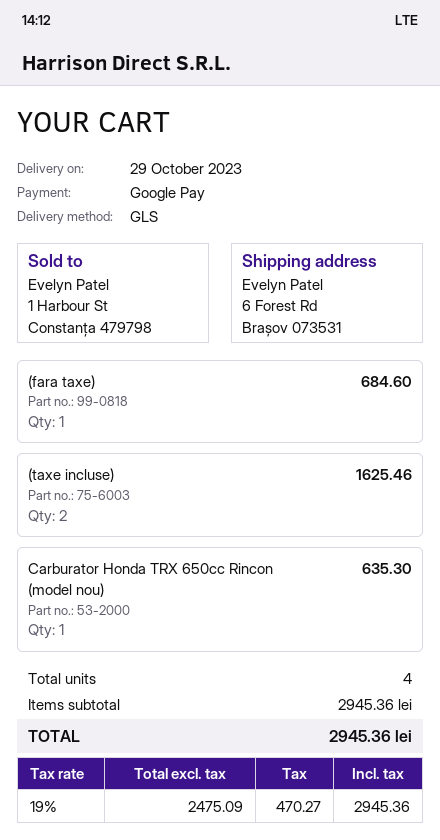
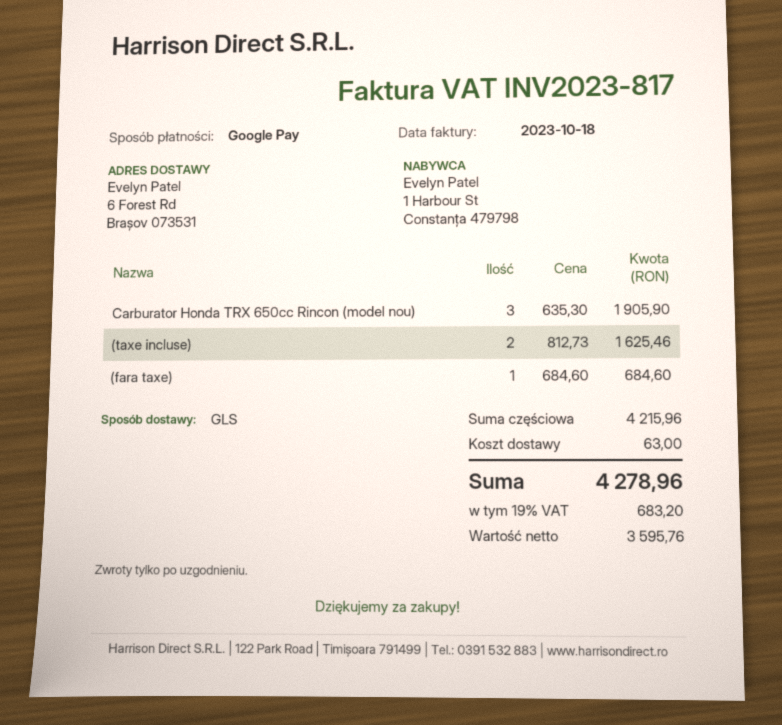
Carburator Honda TRX 650cc Rincon (model nou): 1 for 635.30 -> 3 for 1905.90
subtotal: 2945.36 -> 4215.96
shipping: none -> 63.00
net: 2475.09 -> 3595.76
tax: 19% = 470.27 -> 19% = 683.20
total: 2945.36 -> 4278.96

